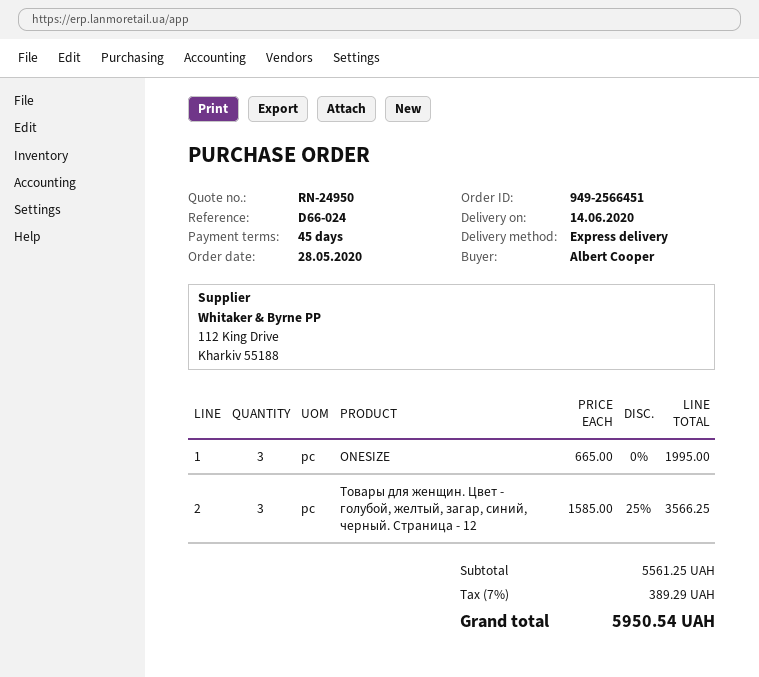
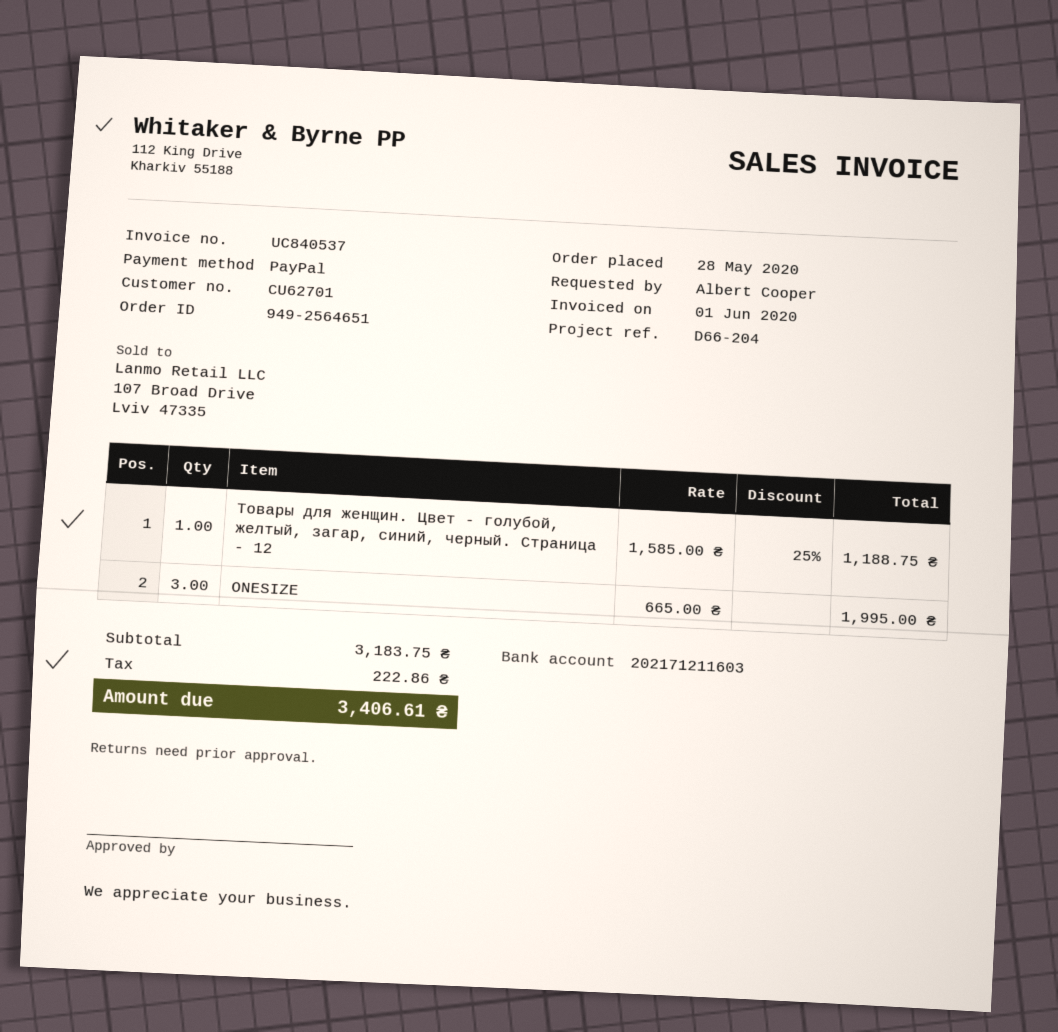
order number: 949-2566451 -> 949-2564651
reference: D66-024 -> D66-204
Товары для женщин. Цвет - голубой, желтый, загар, синий, черный. Страница - 12: 3 x 1585.00 - 25% = 3566.25 -> 1 x 1585.00 - 25% = 1188.75
subtotal: 5561.25 -> 3183.75
tax: 389.29 -> 222.86
total: 5950.54 -> 3406.61

